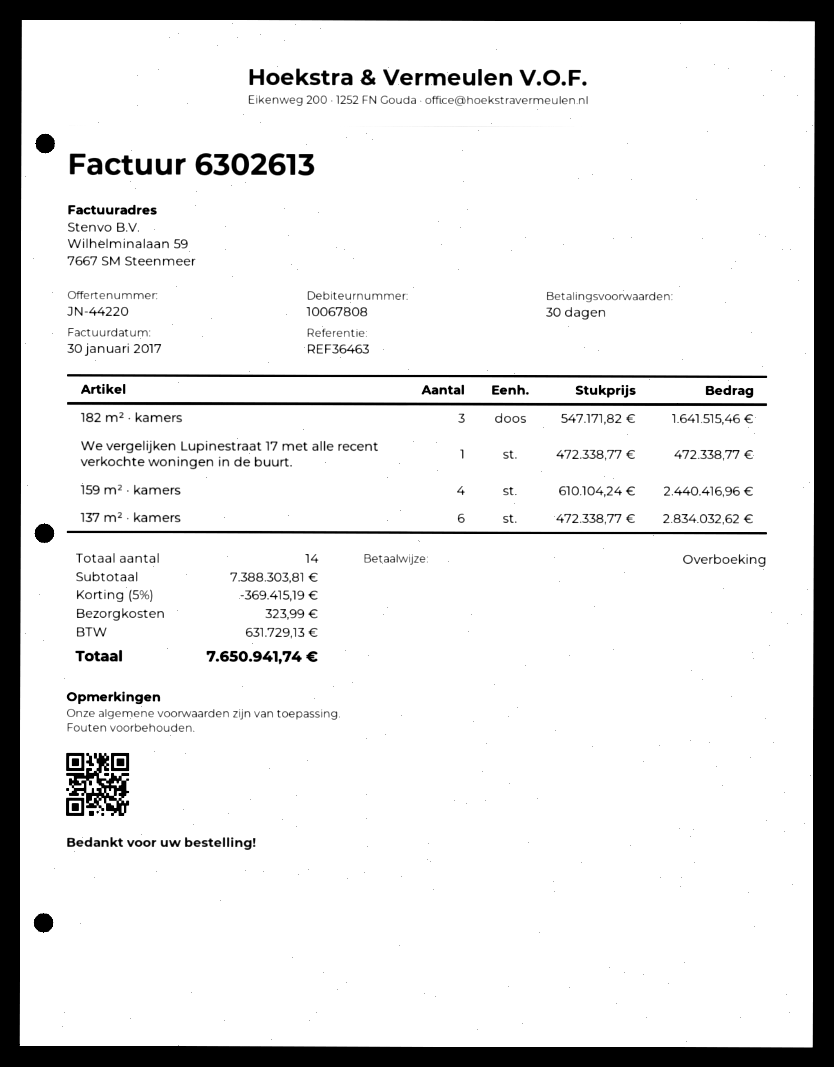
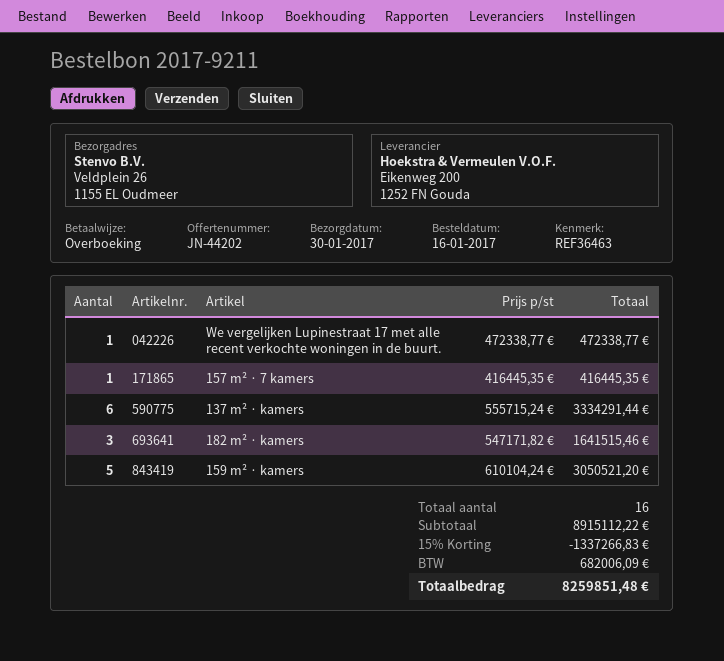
quote number: JN-44220 -> JN-44202
159 m² · kamers: 4 x 610104.24 = 2440416.96 -> 5 x 610104.24 = 3050521.20
137 m² · kamers: 6 x 472338.77 = 2834032.62 -> 6 x 555715.24 = 3334291.44
157 m² · 7 kamers: none -> 1 x 416445.35 = 416445.35
total quantity: 14 -> 16
subtotal: 7388303.81 -> 8915112.22
discount: 5% = 369415.19 -> 15% = 1337266.83
shipping: 323.99 -> none
tax: 631729.13 -> 682006.09
total: 7650941.74 -> 8259851.48

